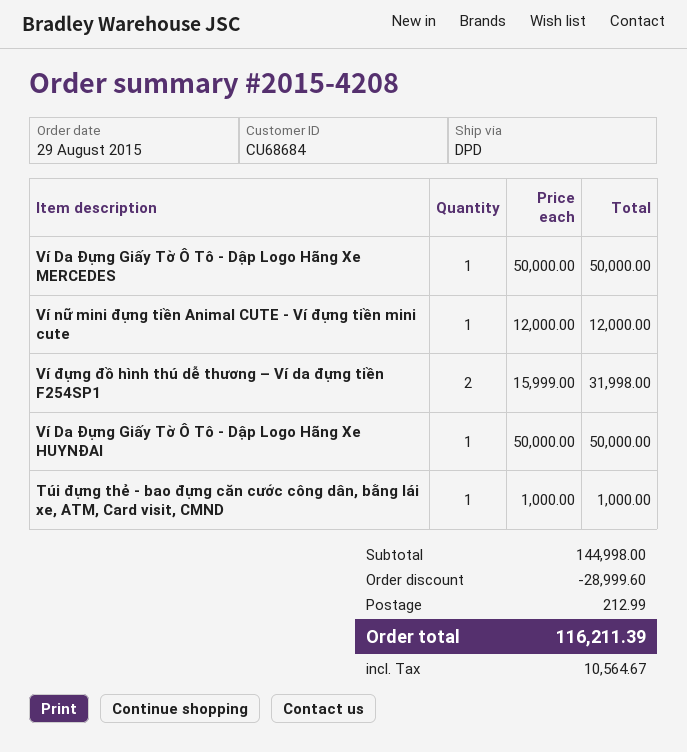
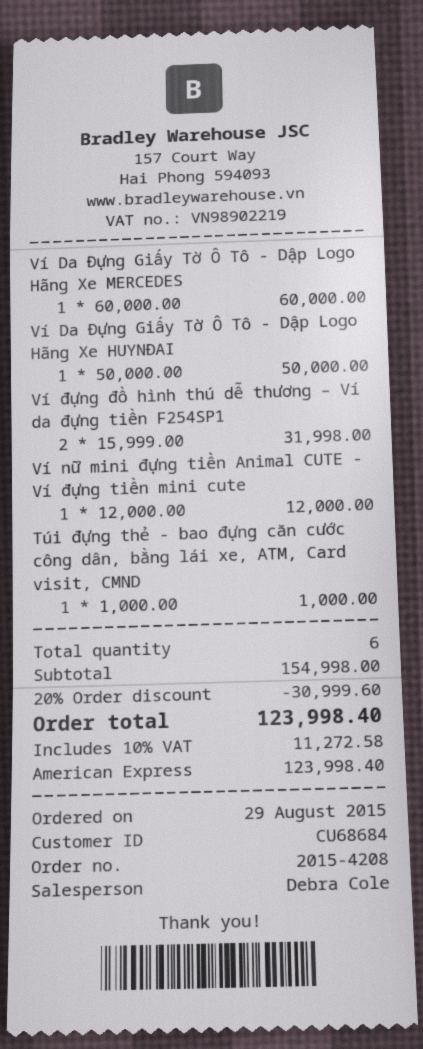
Ví Da Đựng Giấy Tờ Ô Tô - Dập Logo Hãng Xe MERCEDES: 1 x 50000.00 = 50000.00 -> 1 x 60000.00 = 60000.00
subtotal: 144998.00 -> 154998.00
discount: 28999.60 -> 30999.60
shipping: 212.99 -> none
tax: 10564.67 -> 11272.58
total: 116211.39 -> 123998.40

